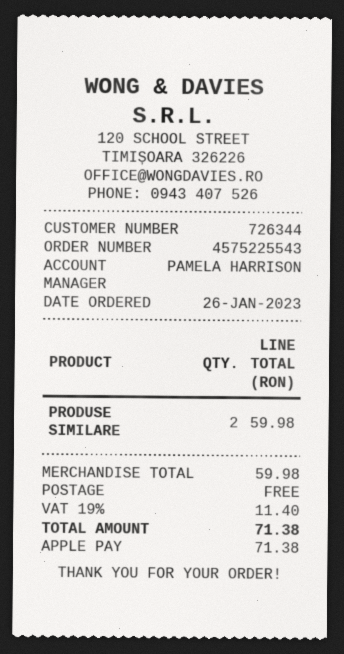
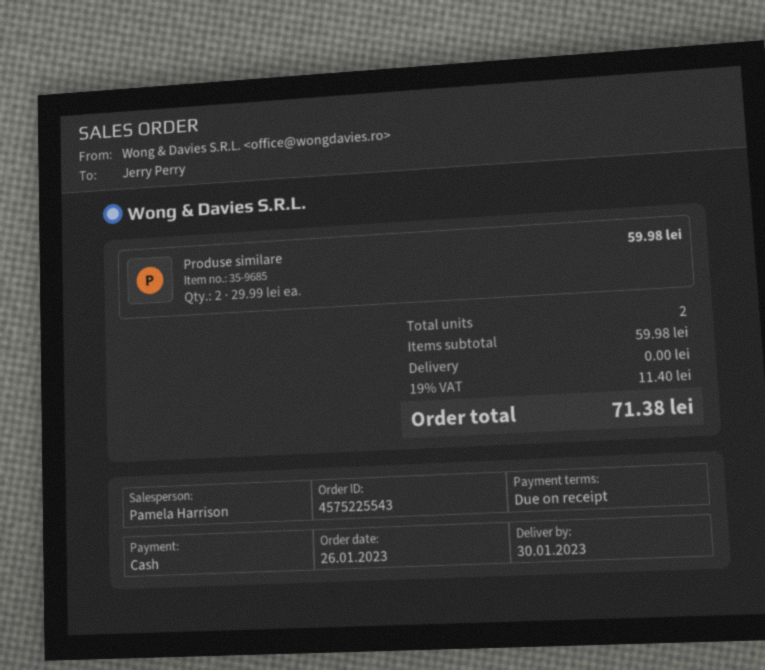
payment method: Apple Pay -> cash

